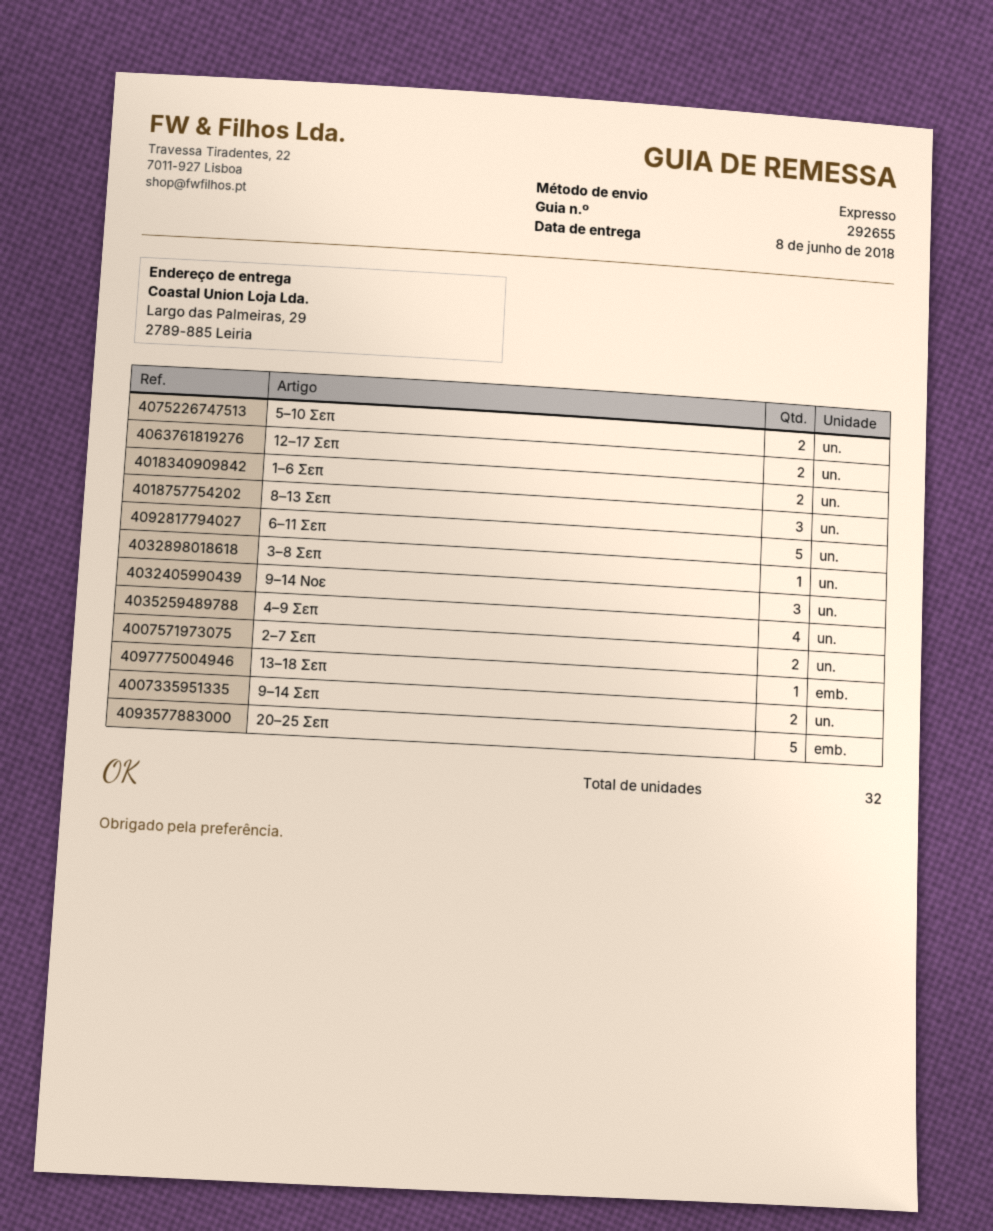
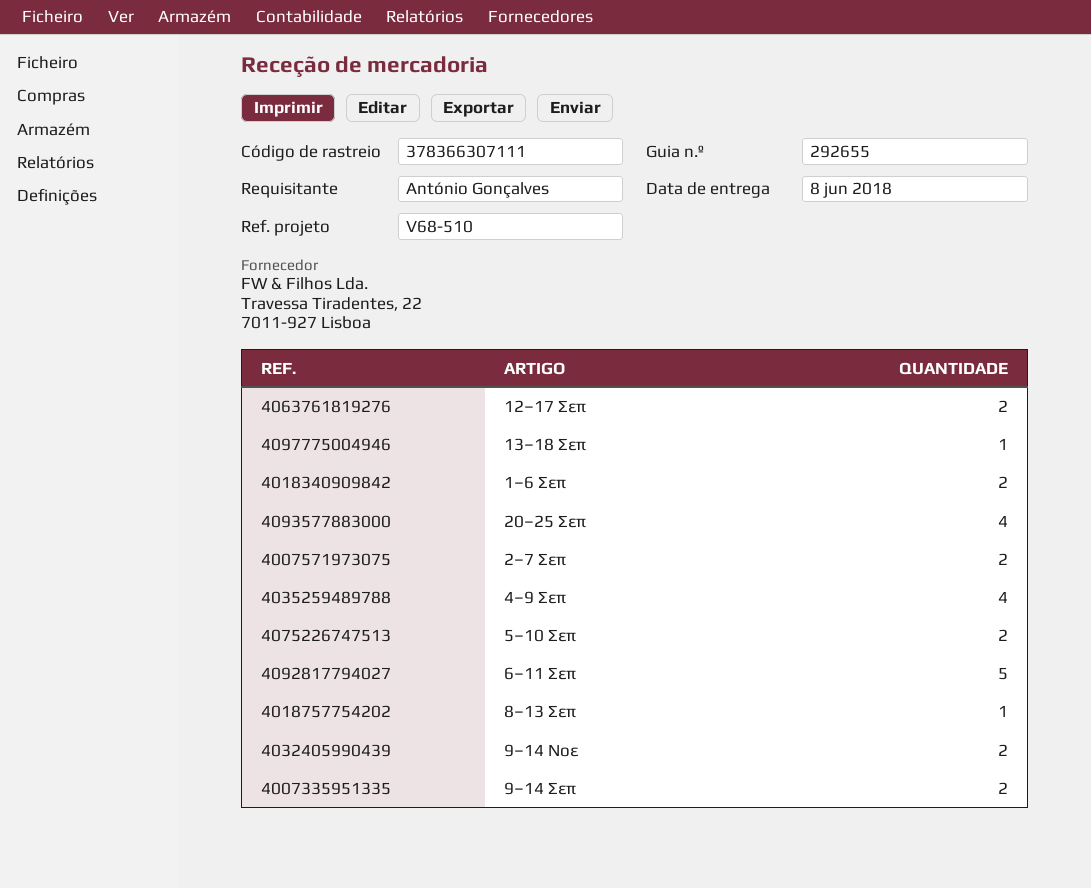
8–13 Σεπ: 3 -> 1
3–8 Σεπ: 1 -> none
9–14 Νοε: 3 -> 2
20–25 Σεπ: 5 -> 4

